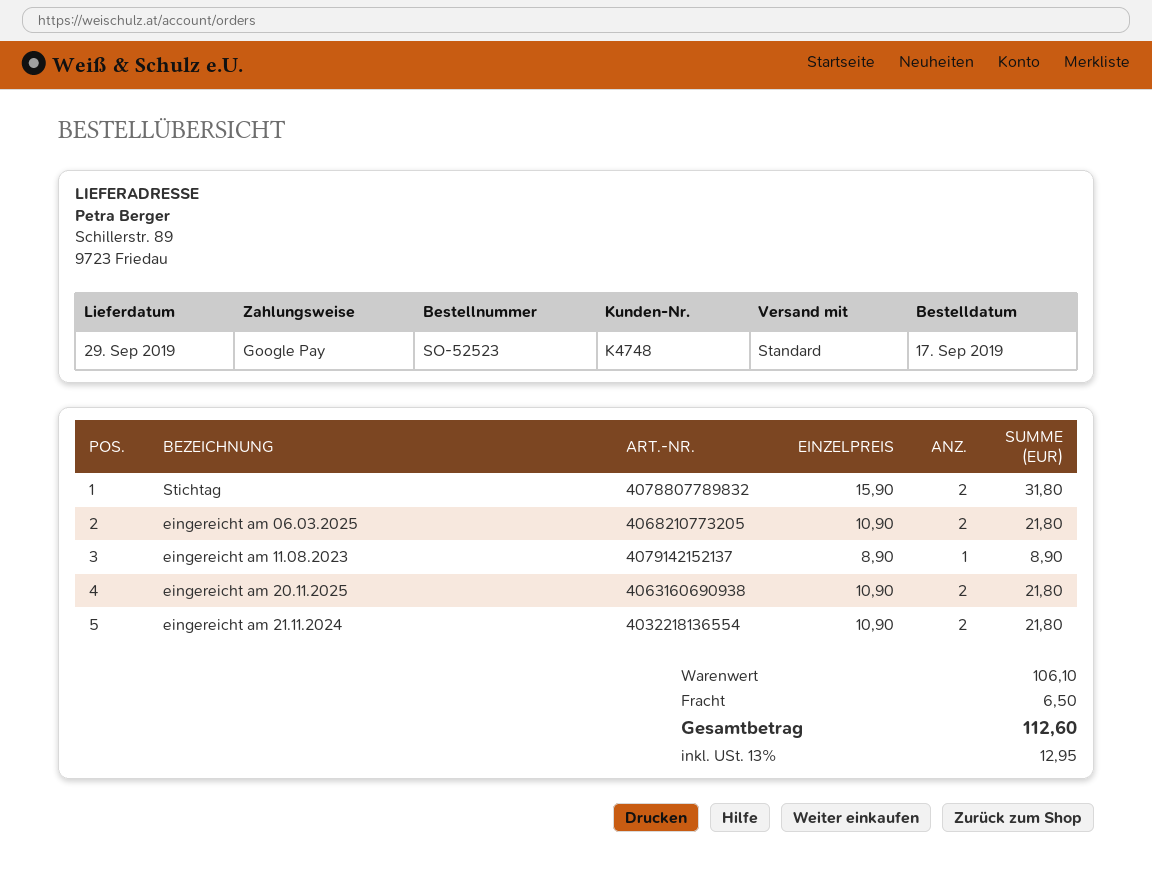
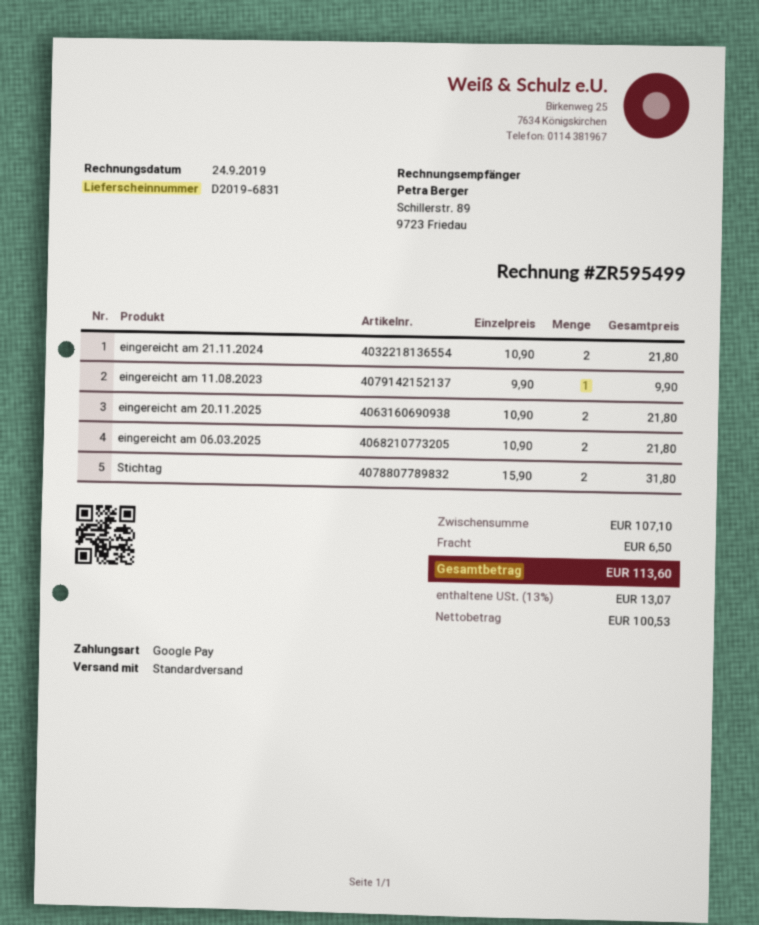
eingereicht am 11.08.2023: 1 x 8.90 = 8.90 -> 1 x 9.90 = 9.90
subtotal: 106.10 -> 107.10
tax: 13% = 12.95 -> 13% = 13.07
total: 112.60 -> 113.60

